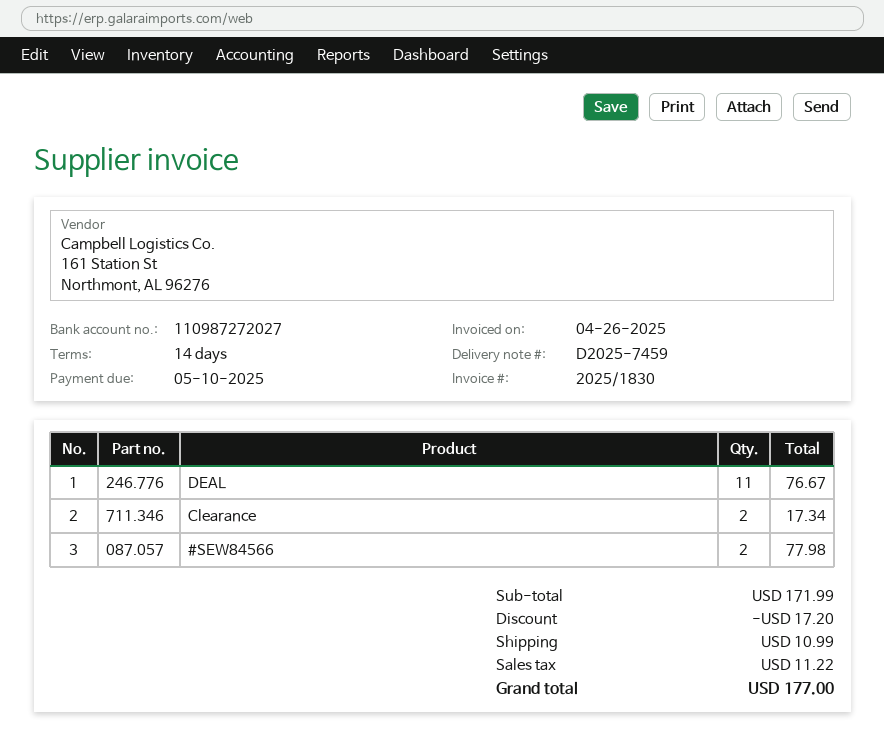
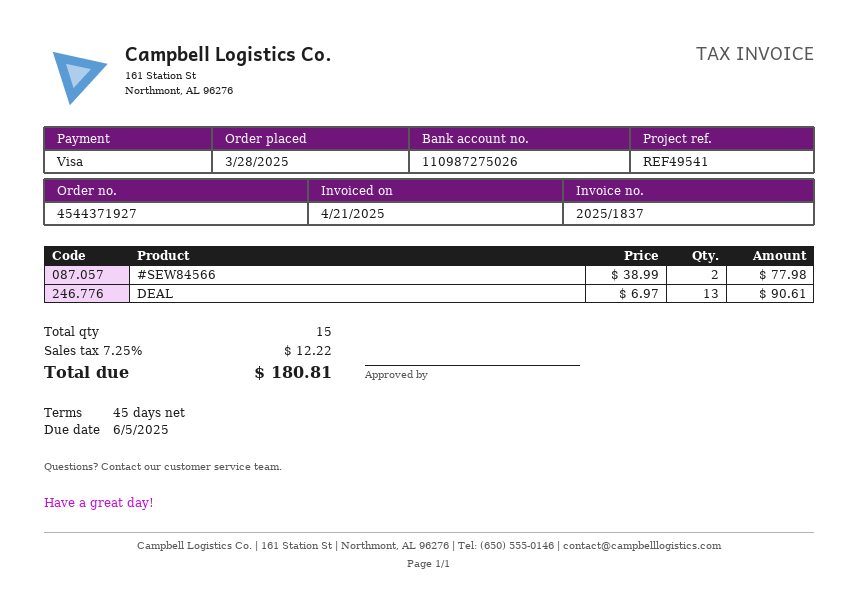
invoice number: 2025/1830 -> 2025/1837
invoice date: 2025-04-26 -> 2025-04-21
payment terms: 14 days -> 45 days
due date: 2025-05-10 -> 2025-06-05
bank account: 110987272027 -> 110987275026
DEAL: 11 for 76.67 -> 13 for 90.61
Clearance: 2 for 17.34 -> none
discount: 17.20 -> none
shipping: 10.99 -> none
tax: 11.22 -> 12.22
total: 177.00 -> 180.81

